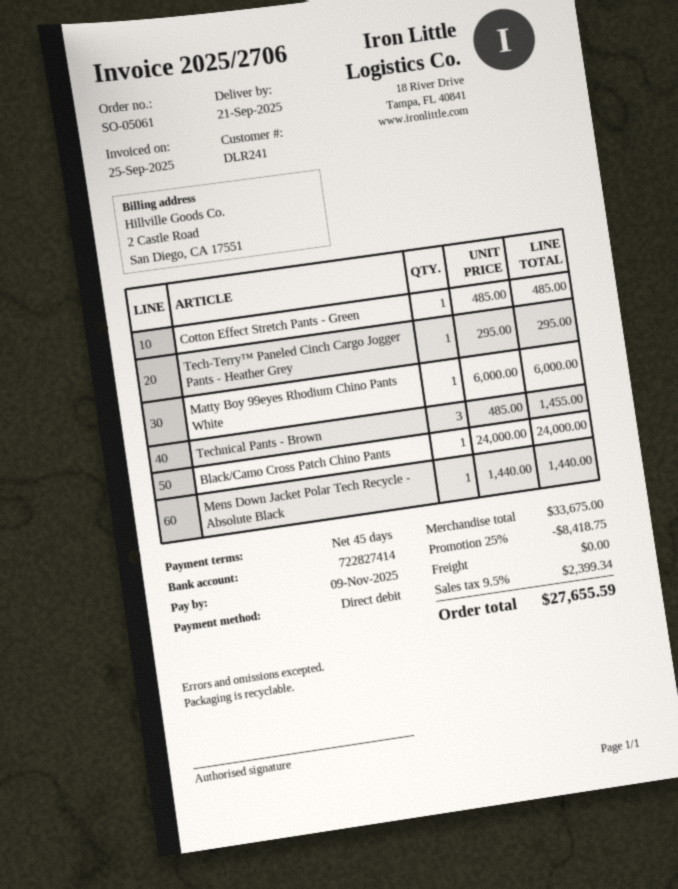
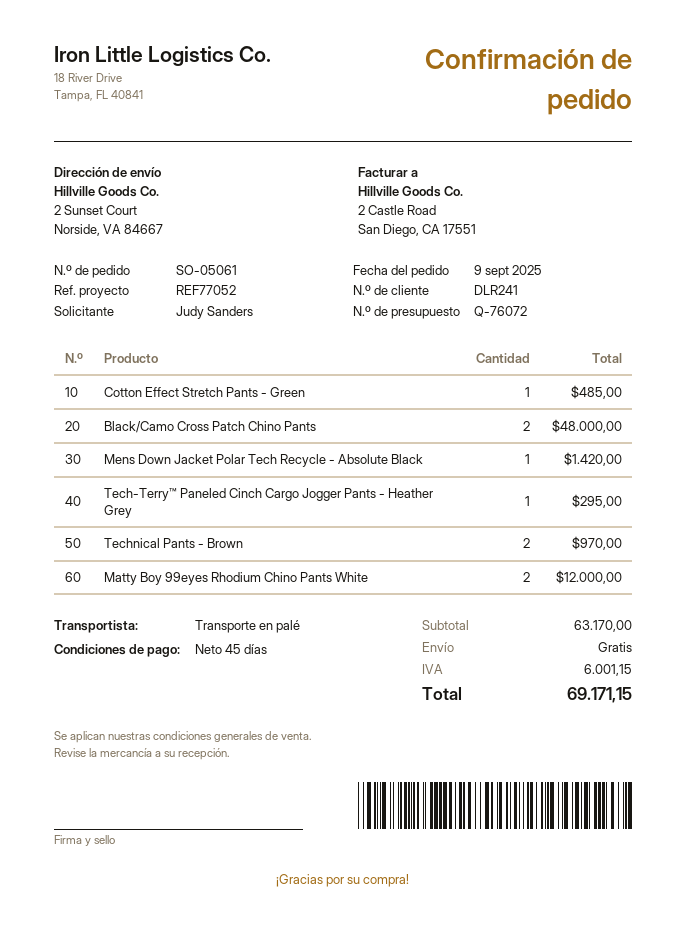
Matty Boy 99eyes Rhodium Chino Pants White: 1 for 6000.00 -> 2 for 12000.00
Technical Pants - Brown: 3 for 1455.00 -> 2 for 970.00
Black/Camo Cross Patch Chino Pants: 1 for 24000.00 -> 2 for 48000.00
Mens Down Jacket Polar Tech Recycle - Absolute Black: 1 for 1440.00 -> 1 for 1420.00
subtotal: 33675.00 -> 63170.00
discount: 25% = 8418.75 -> none
tax: 2399.34 -> 6001.15
total: 27655.59 -> 69171.15

